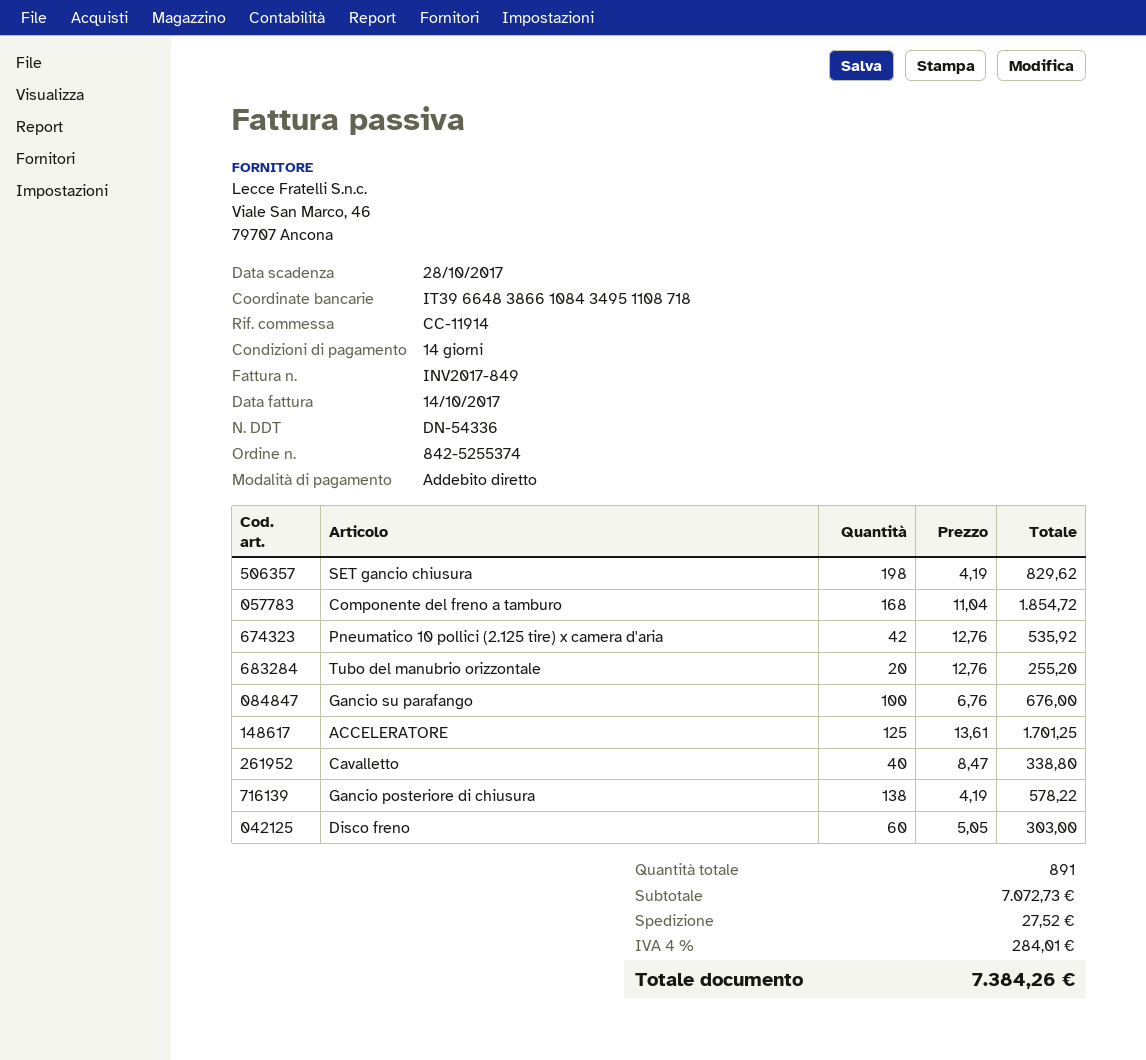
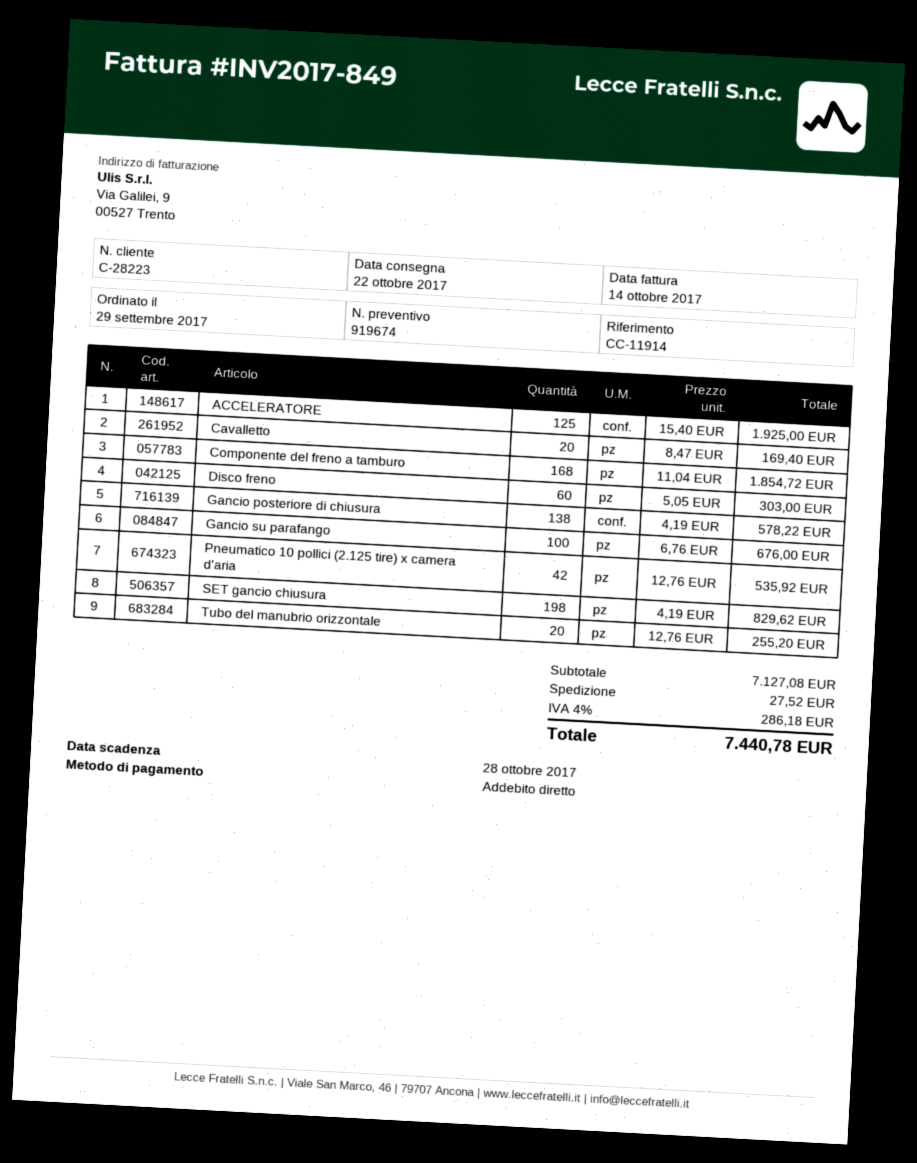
ACCELERATORE: 125 x 13.61 = 1701.25 -> 125 x 15.40 = 1925.00
Cavalletto: 40 x 8.47 = 338.80 -> 20 x 8.47 = 169.40
subtotal: 7072.73 -> 7127.08
tax: 4% = 284.01 -> 4% = 286.18
total: 7384.26 -> 7440.78

